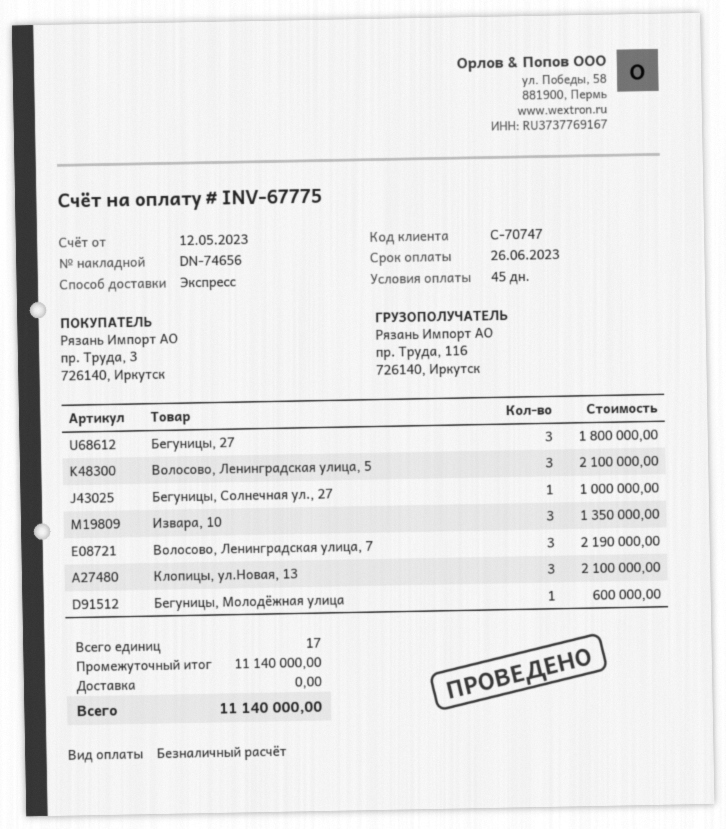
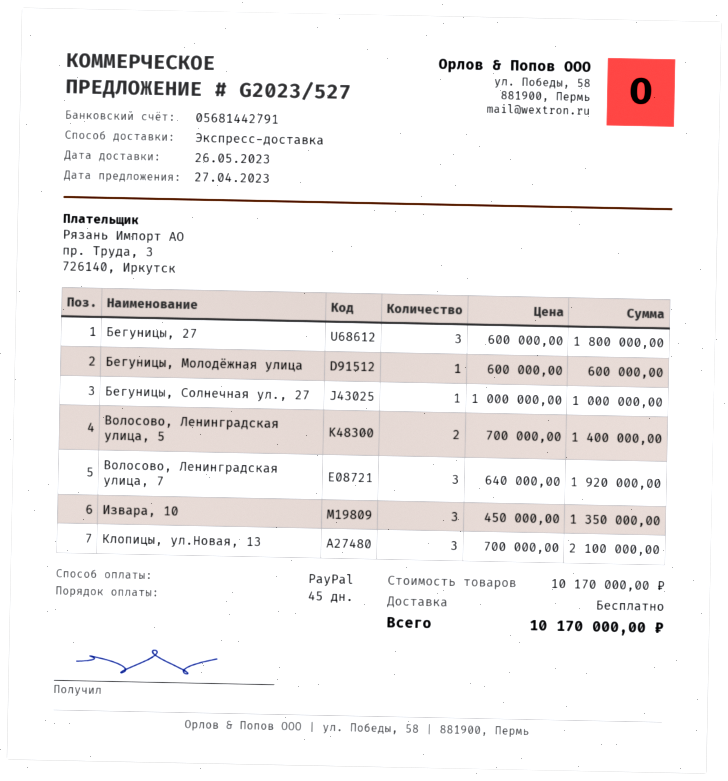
payment method: bank transfer -> PayPal
Волосово, Ленинградская улица, 5: 3 for 2100000.00 -> 2 for 1400000.00
Волосово, Ленинградская улица, 7: 3 for 2190000.00 -> 3 for 1920000.00
subtotal: 11140000.00 -> 10170000.00
total: 11140000.00 -> 10170000.00

